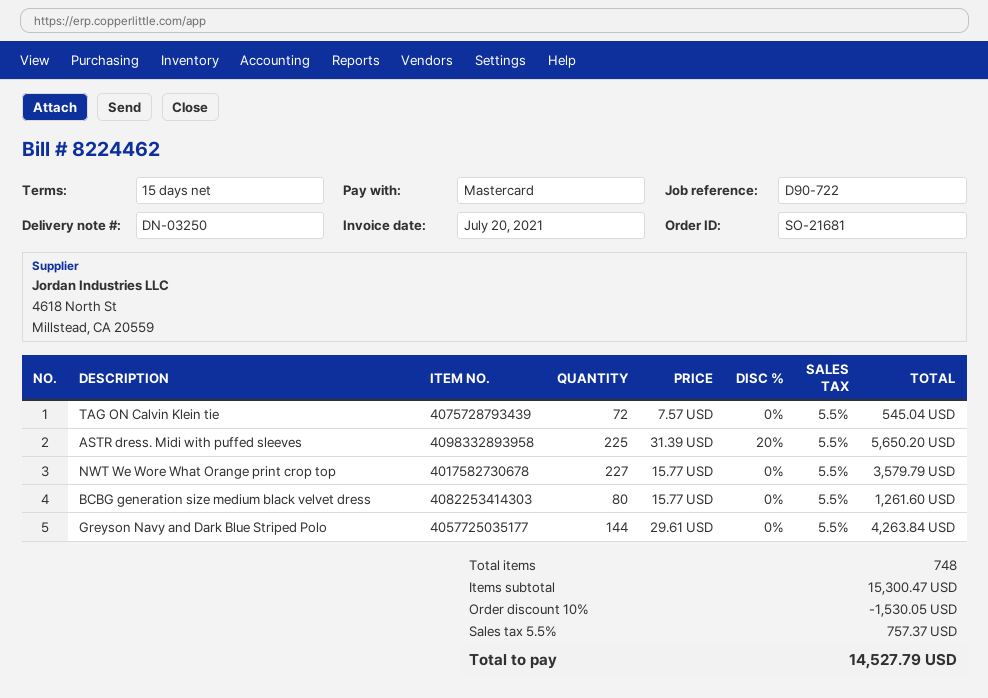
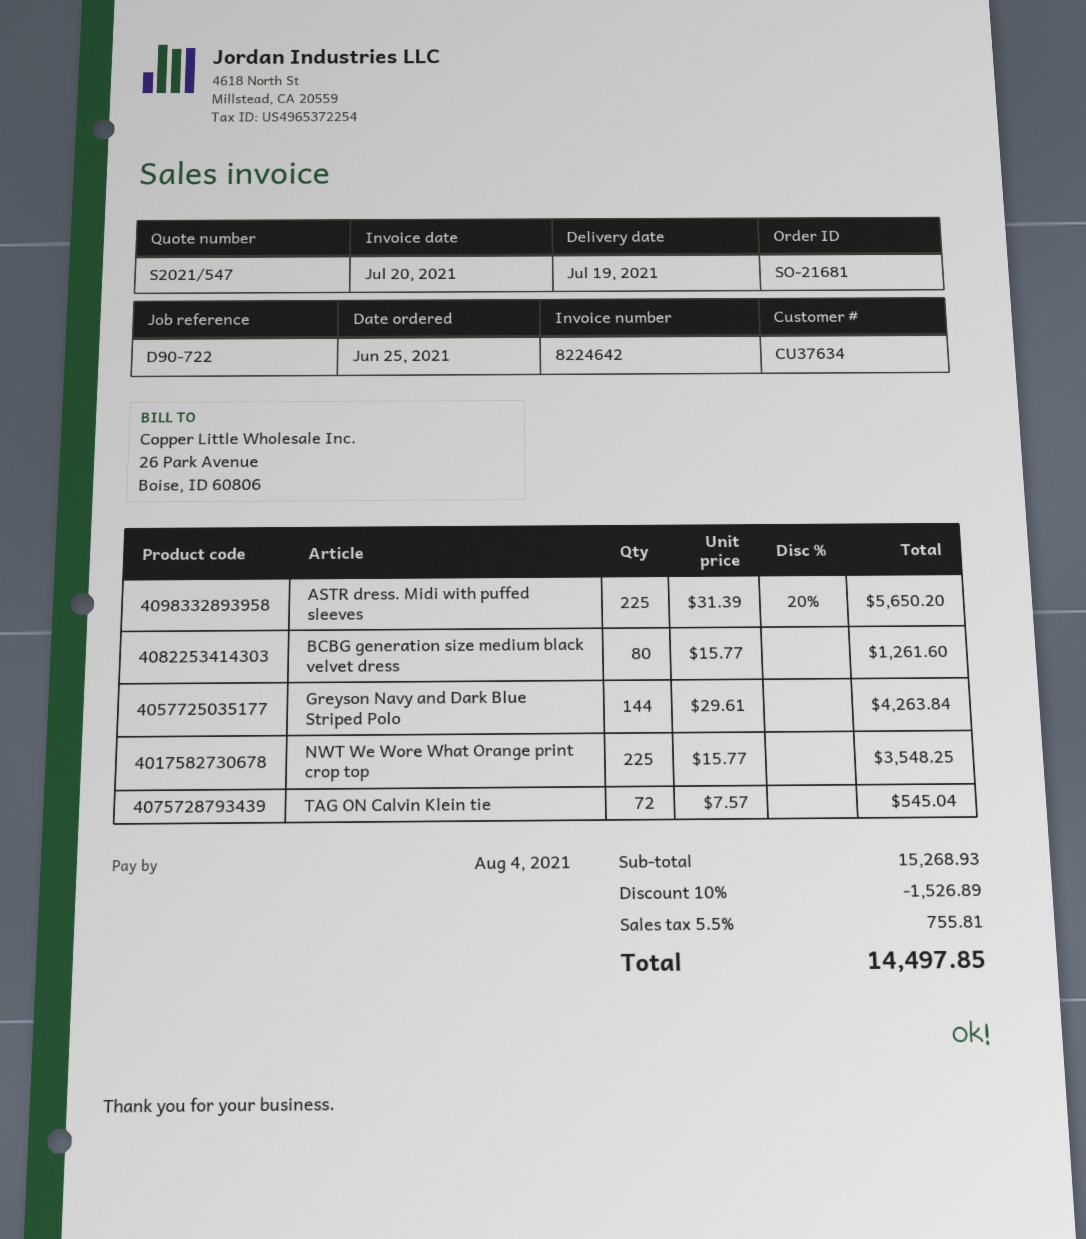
invoice number: 8224462 -> 8224642
NWT We Wore What Orange print crop top: 227 x 15.77 = 3579.79 -> 225 x 15.77 = 3548.25
subtotal: 15300.47 -> 15268.93
discount: 10% = 1530.05 -> 10% = 1526.89
tax: 5.5% = 757.37 -> 5.5% = 755.81
total: 14527.79 -> 14497.85

